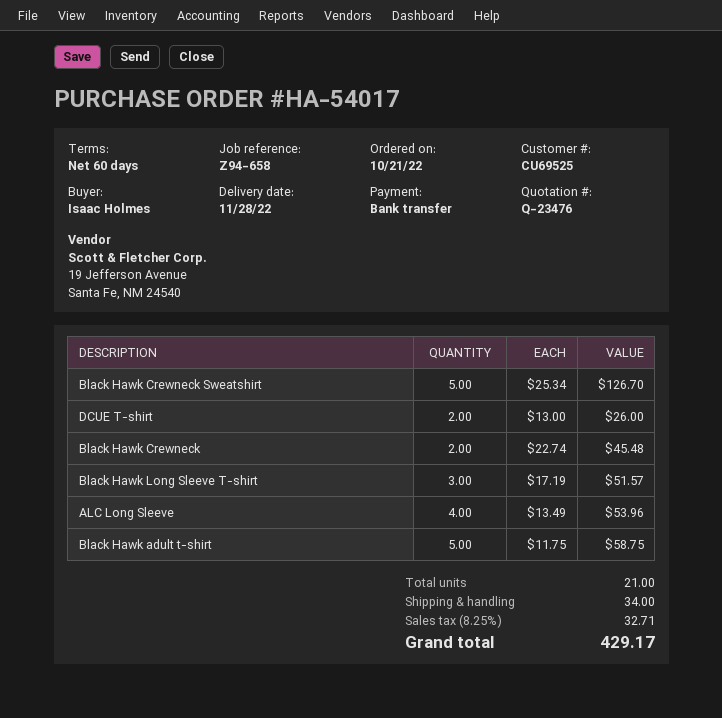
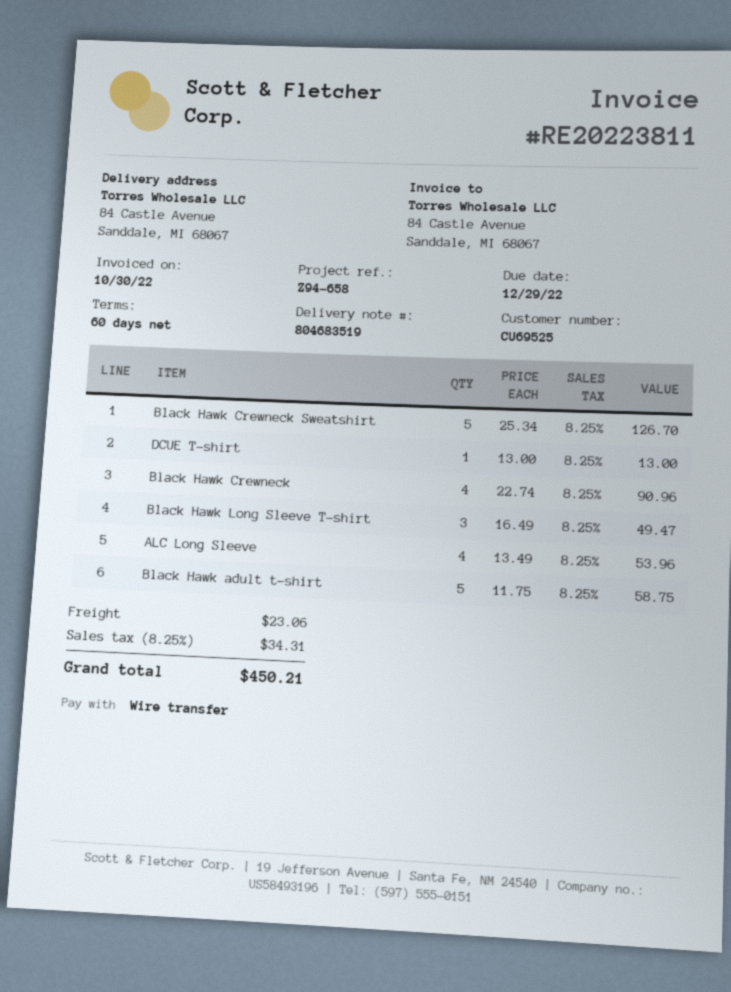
DCUE T-shirt: 2 x 13.00 = 26.00 -> 1 x 13.00 = 13.00
Black Hawk Crewneck: 2 x 22.74 = 45.48 -> 4 x 22.74 = 90.96
Black Hawk Long Sleeve T-shirt: 3 x 17.19 = 51.57 -> 3 x 16.49 = 49.47
shipping: 34.00 -> 23.06
tax: 8.25% = 32.71 -> 8.25% = 34.31
total: 429.17 -> 450.21

